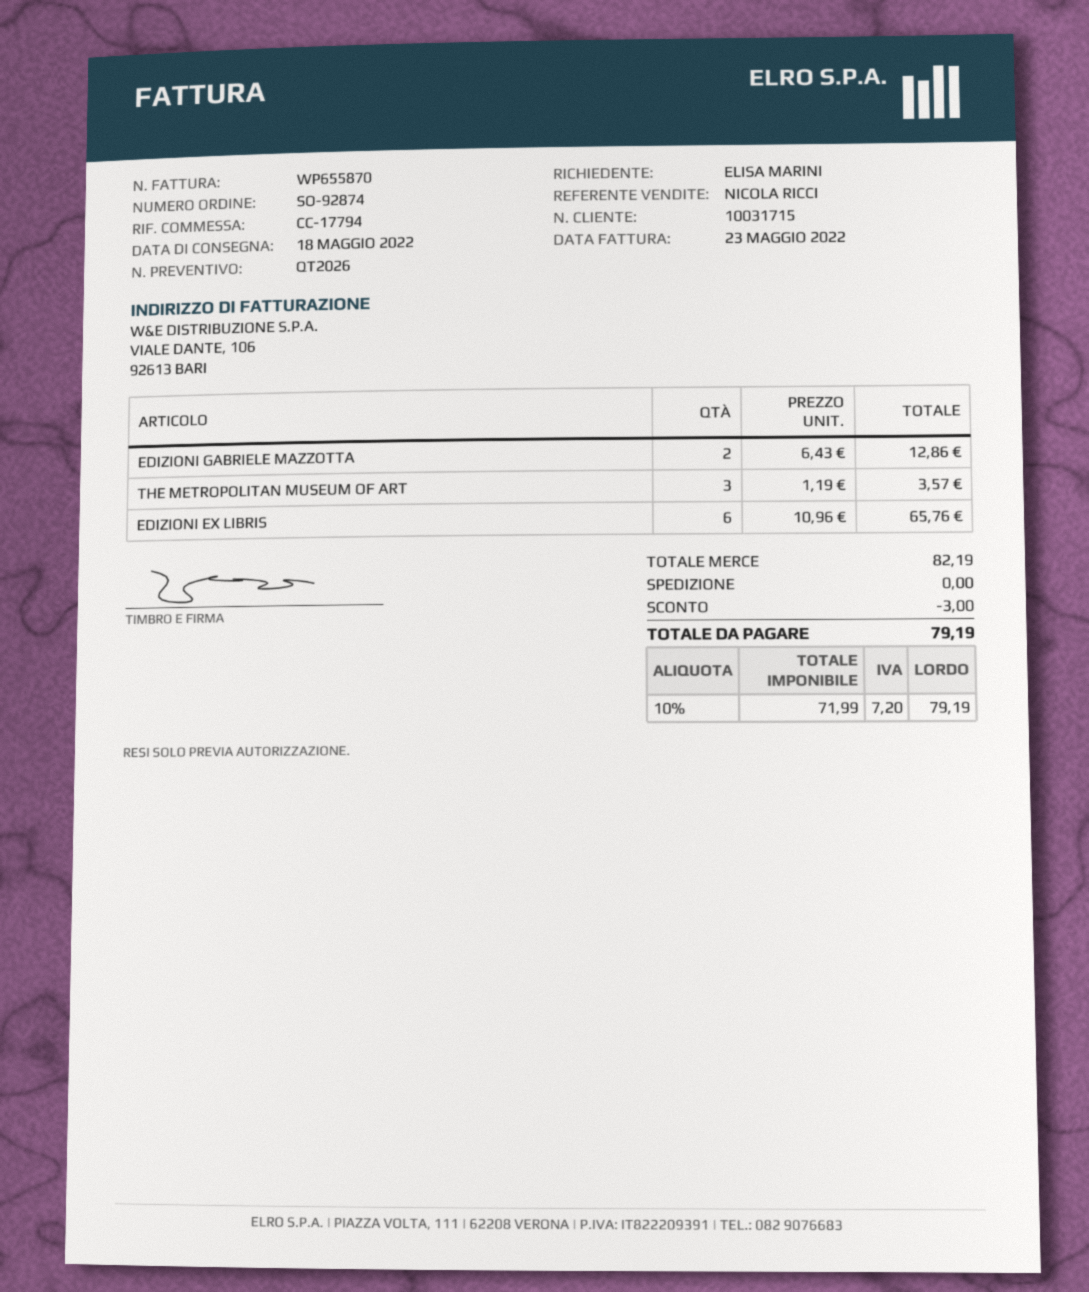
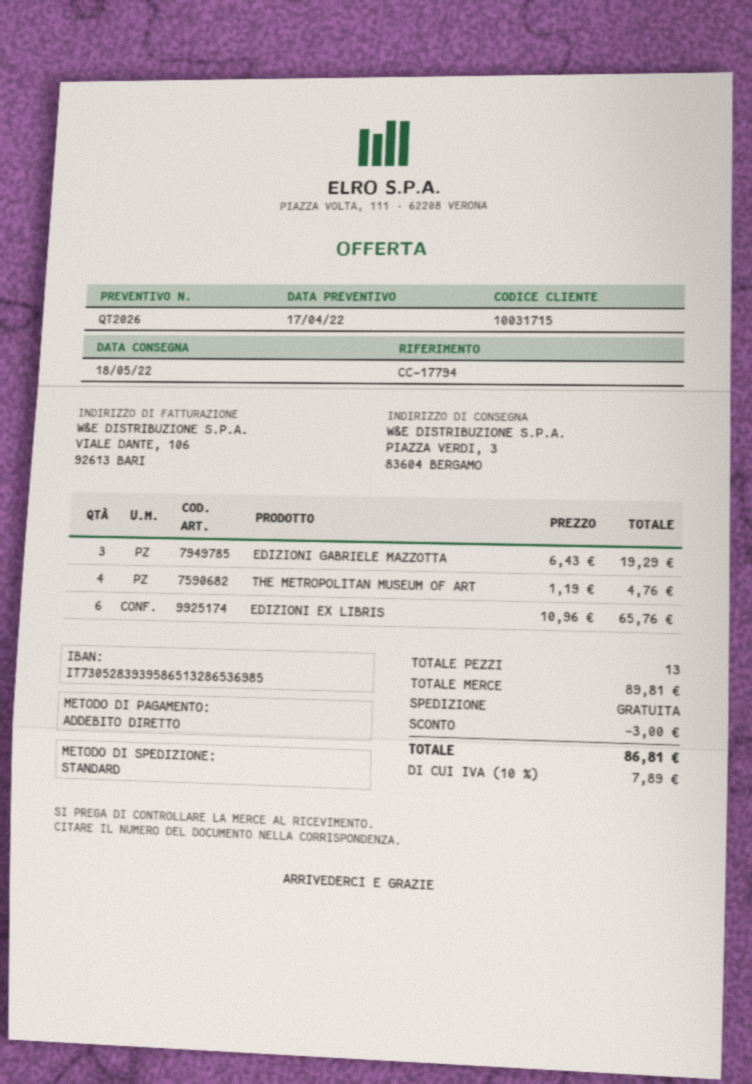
EDIZIONI GABRIELE MAZZOTTA: 2 x 6.43 = 12.86 -> 3 x 6.43 = 19.29
THE METROPOLITAN MUSEUM OF ART: 3 x 1.19 = 3.57 -> 4 x 1.19 = 4.76
subtotal: 82.19 -> 89.81
tax: 10% = 7.20 -> 10% = 7.89
total: 79.19 -> 86.81

